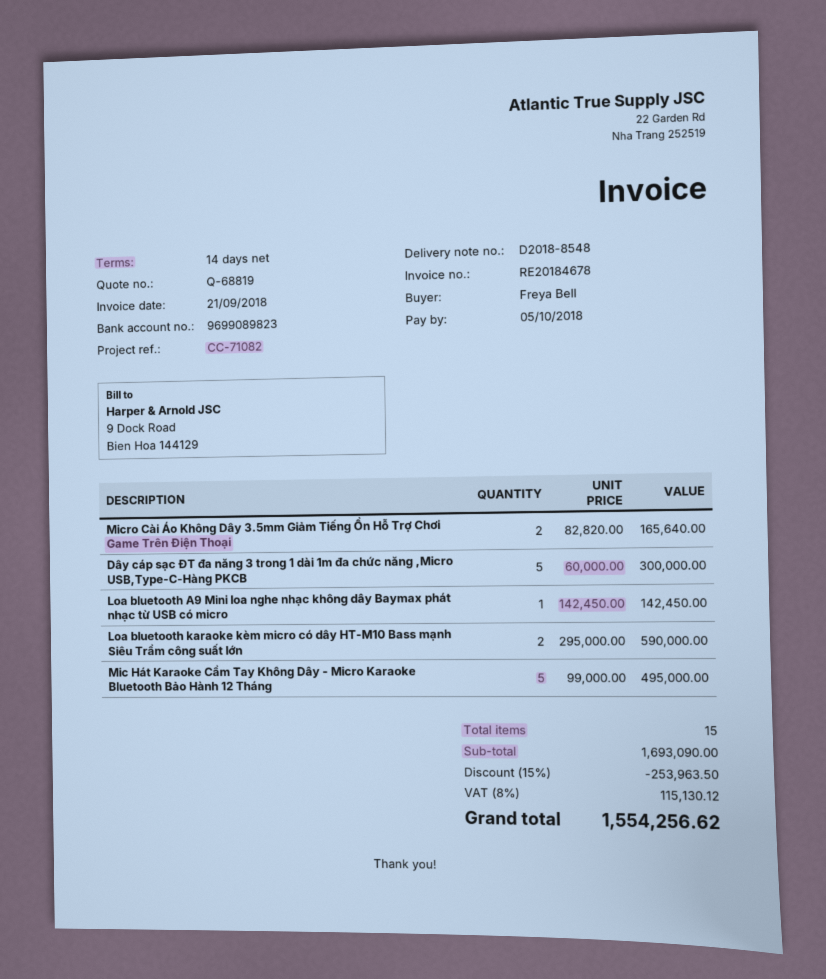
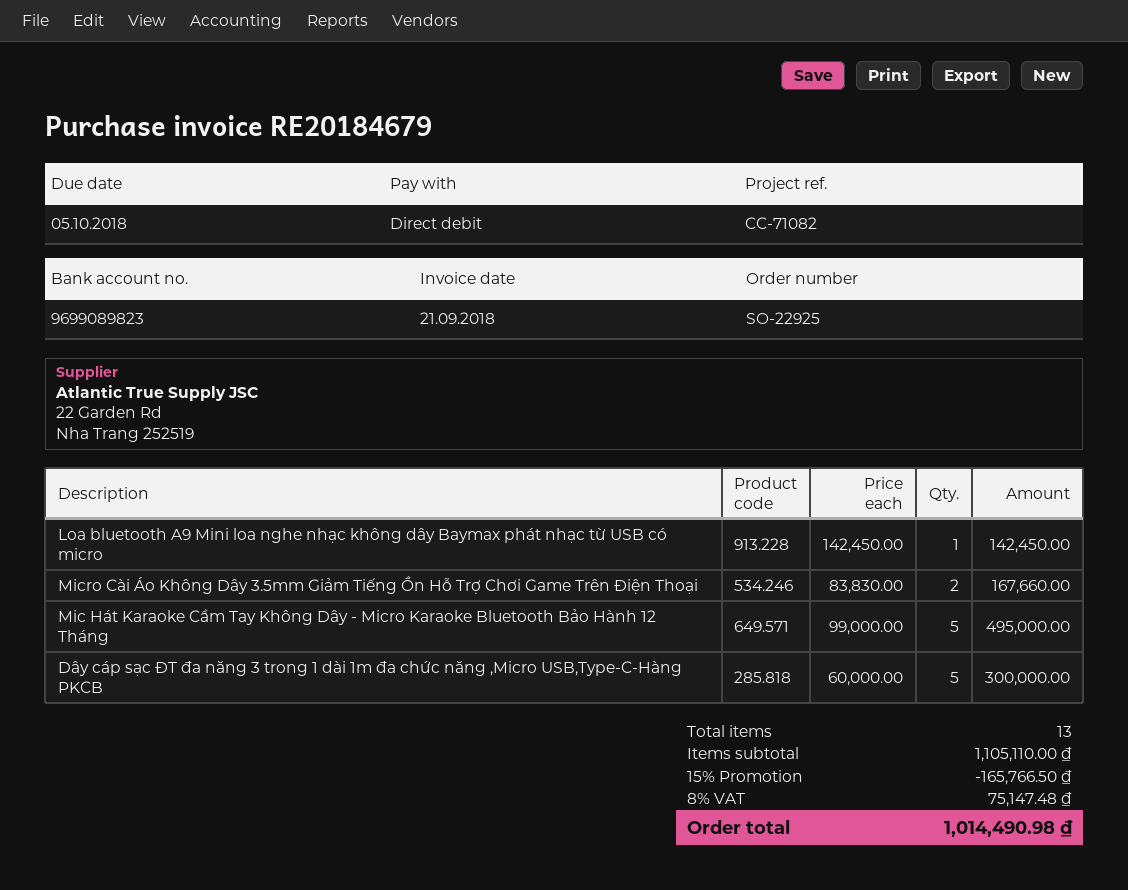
invoice number: RE20184678 -> RE20184679
Micro Cài Áo Không Dây 3.5mm Giảm Tiếng Ồn Hỗ Trợ Chơi Game Trên Điện Thoại: 2 x 82820.00 = 165640.00 -> 2 x 83830.00 = 167660.00
Loa bluetooth karaoke kèm micro có dây HT-M10 Bass mạnh Siêu Trầm công suất lớn: 2 x 295000.00 = 590000.00 -> none
total quantity: 15 -> 13
subtotal: 1693090.00 -> 1105110.00
discount: 15% = 253963.50 -> 15% = 165766.50
tax: 8% = 115130.12 -> 8% = 75147.48
total: 1554256.62 -> 1014490.98

